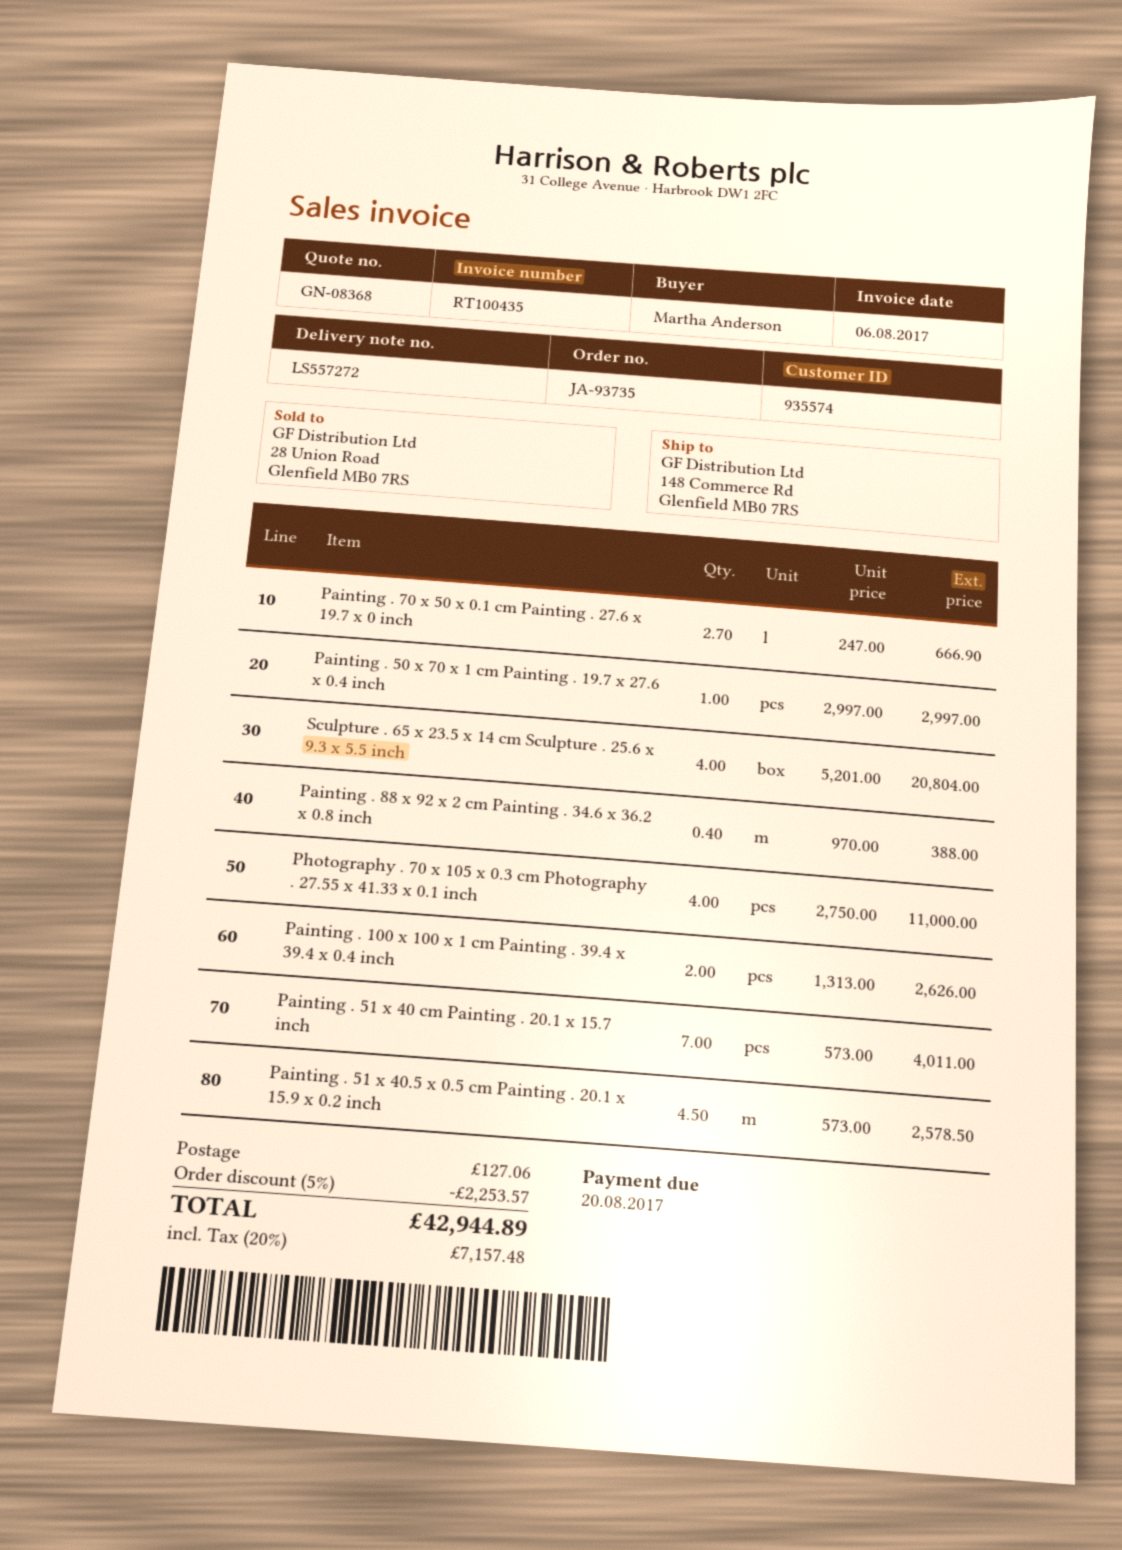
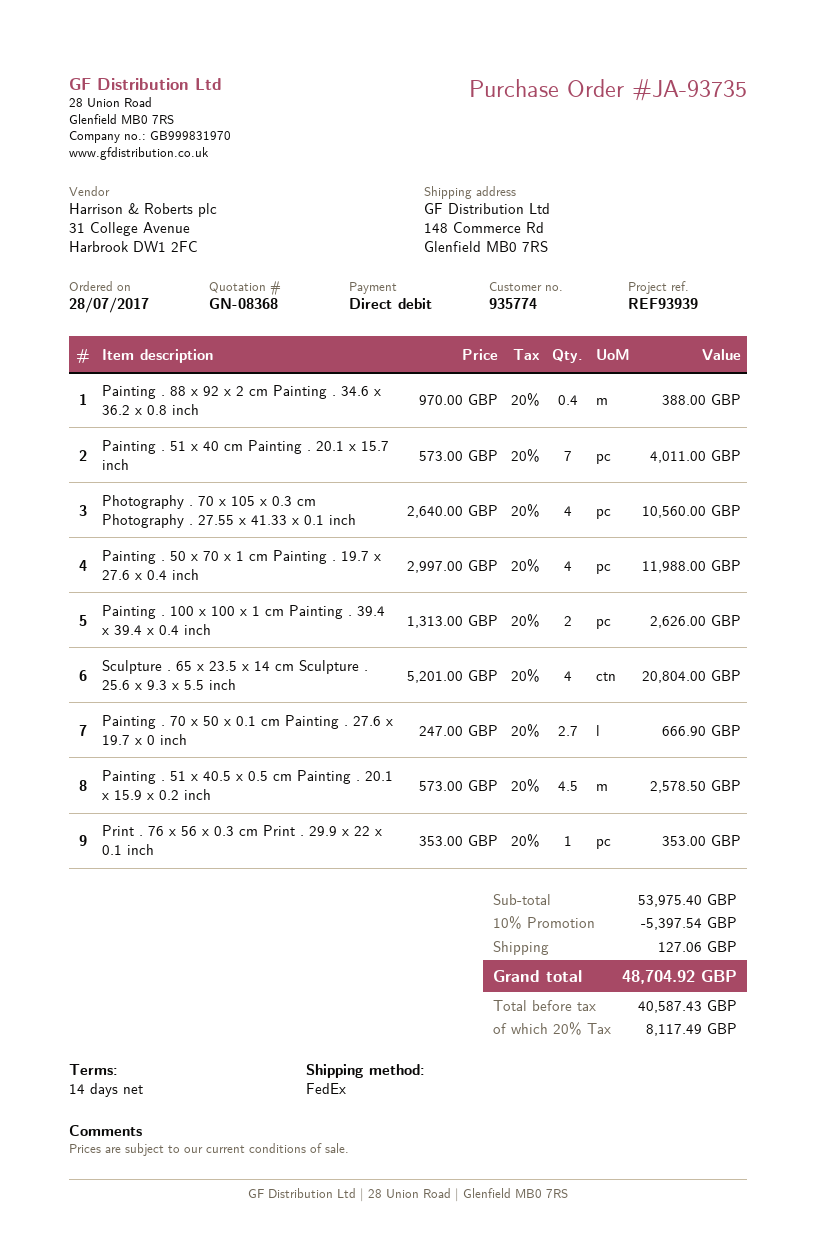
customer number: 935574 -> 935774
Painting . 50 x 70 x 1 cm Painting . 19.7 x 27.6 x 0.4 inch: 1 x 2997.00 = 2997.00 -> 4 x 2997.00 = 11988.00
Photography . 70 x 105 x 0.3 cm Photography . 27.55 x 41.33 x 0.1 inch: 4 x 2750.00 = 11000.00 -> 4 x 2640.00 = 10560.00
Print . 76 x 56 x 0.3 cm Print . 29.9 x 22 x 0.1 inch: none -> 1 x 353.00 = 353.00
discount: 5% = 2253.57 -> 10% = 5397.54
tax: 20% = 7157.48 -> 20% = 8117.49
total: 42944.89 -> 48704.92

